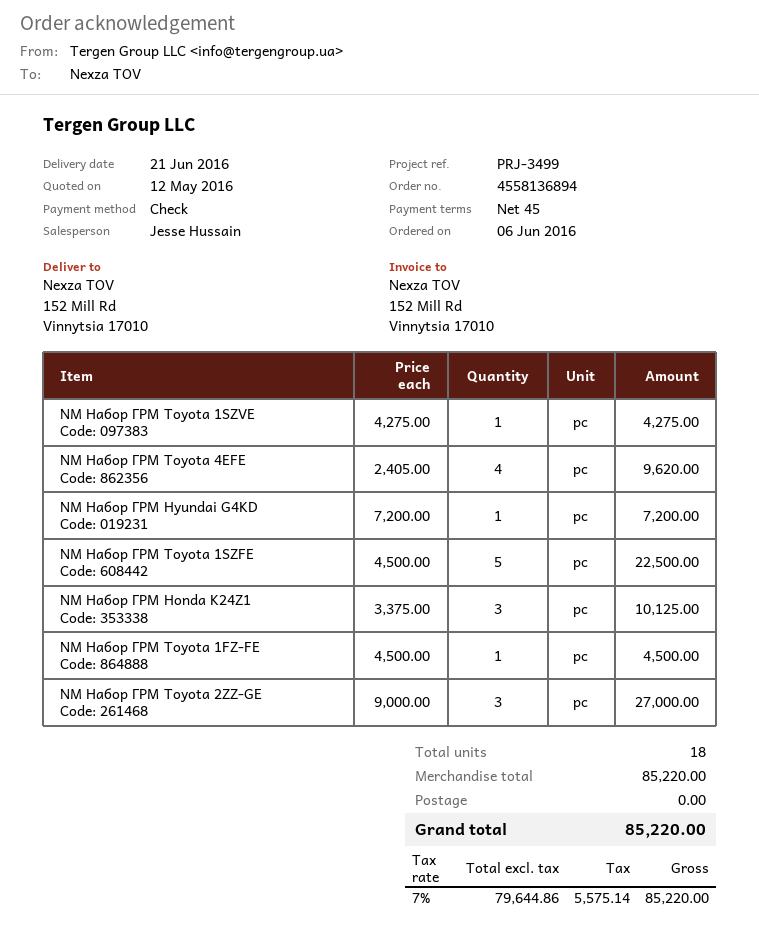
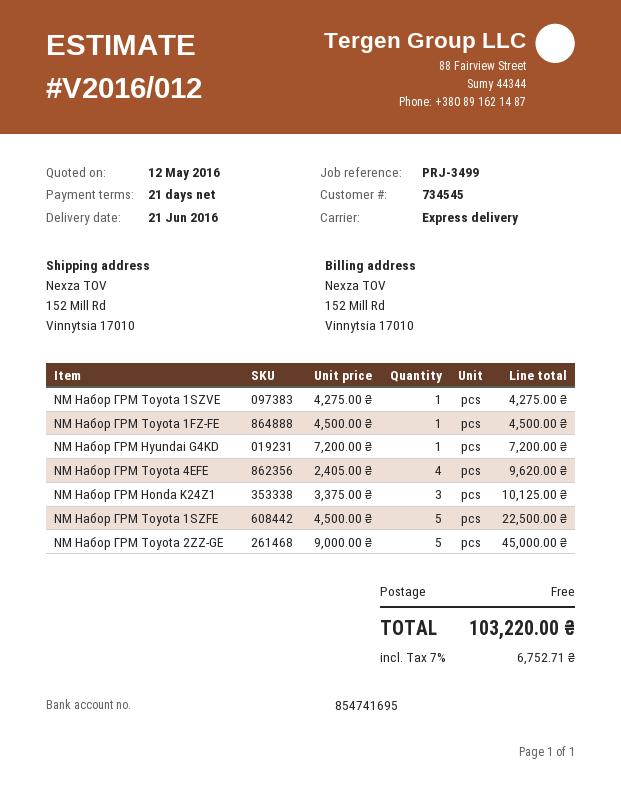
payment terms: 45 days -> 21 days
NM Набор ГРМ Toyota 2ZZ-GE: 3 x 9000.00 = 27000.00 -> 5 x 9000.00 = 45000.00
tax: 7% = 5575.14 -> 7% = 6752.71
total: 85220.00 -> 103220.00

